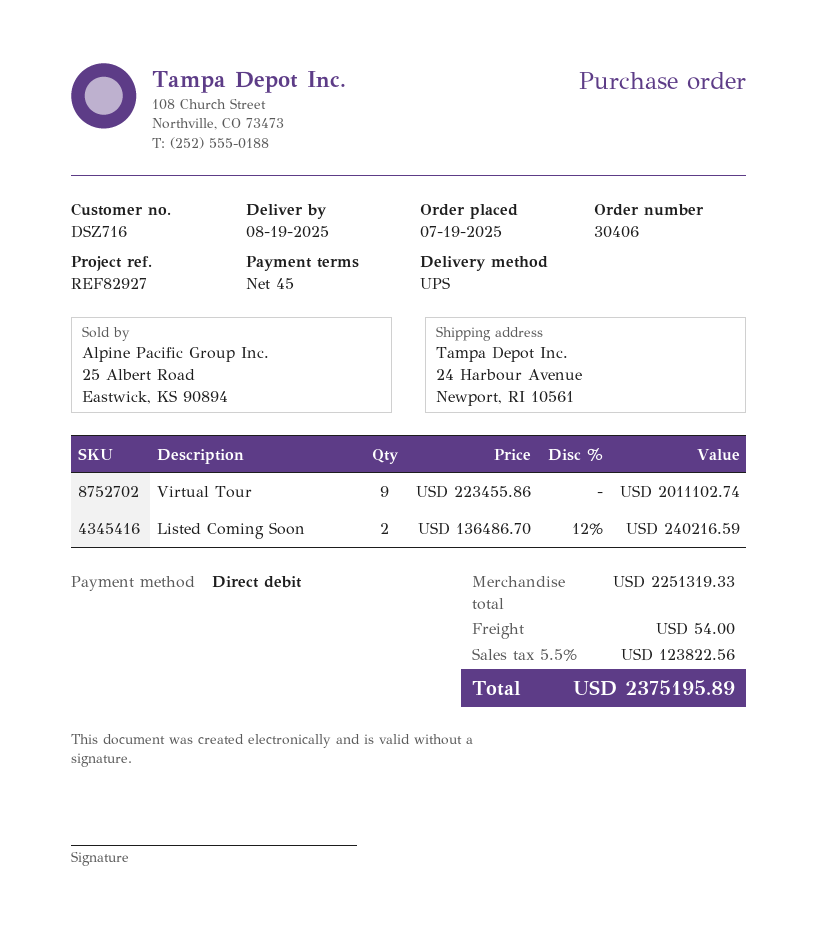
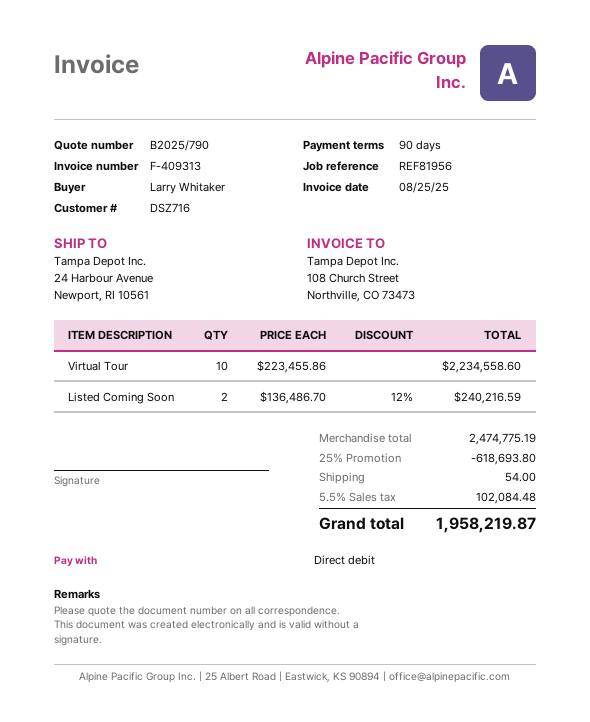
payment terms: 45 days -> 90 days
reference: REF82927 -> REF81956
Virtual Tour: 9 x 223455.86 = 2011102.74 -> 10 x 223455.86 = 2234558.60
subtotal: 2251319.33 -> 2474775.19
discount: none -> 25% = 618693.80
tax: 5.5% = 123822.56 -> 5.5% = 102084.48
total: 2375195.89 -> 1958219.87

